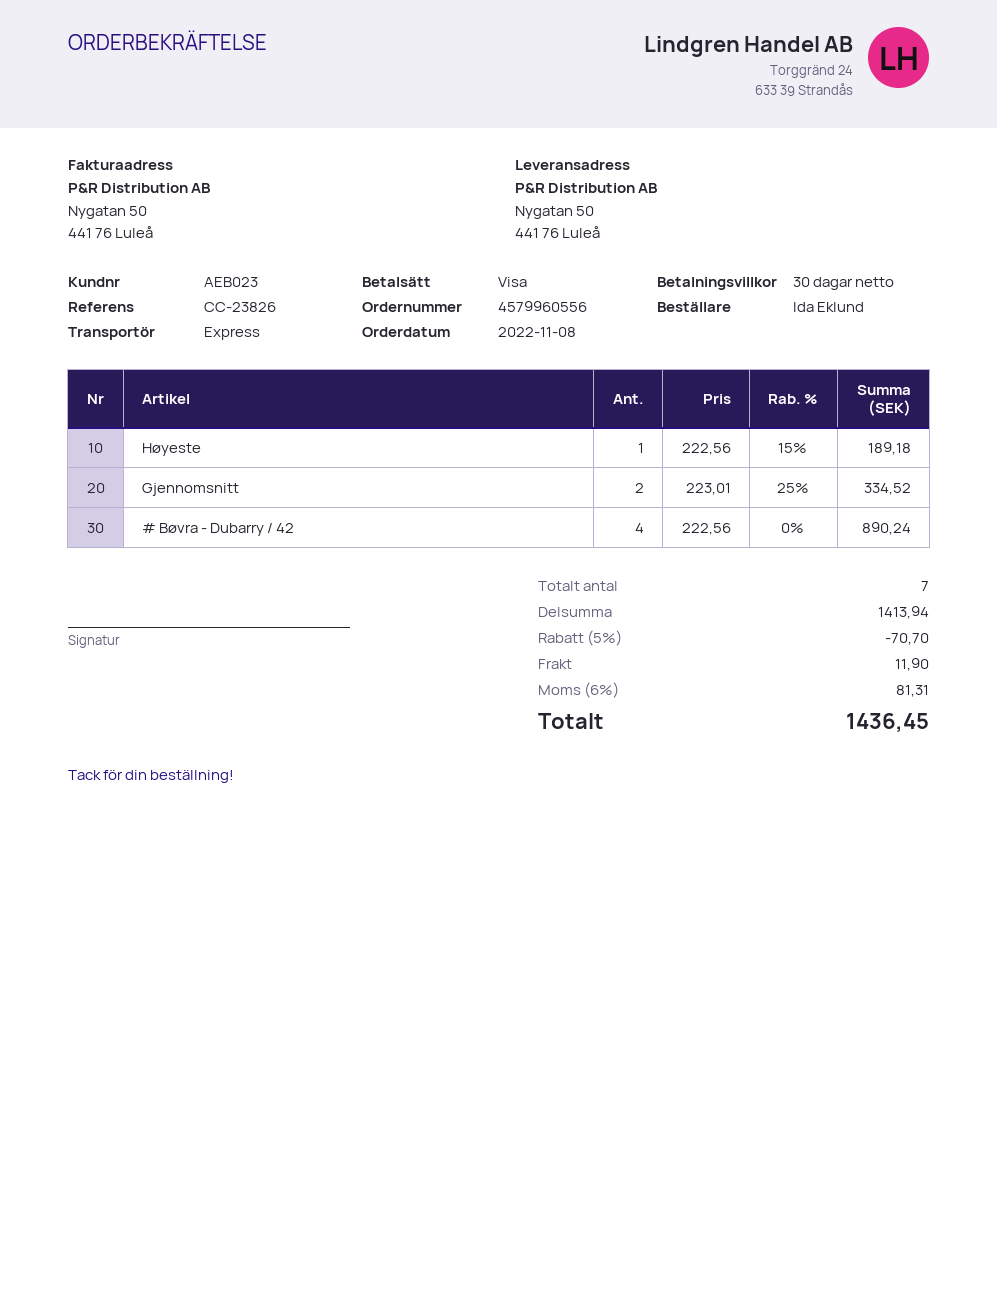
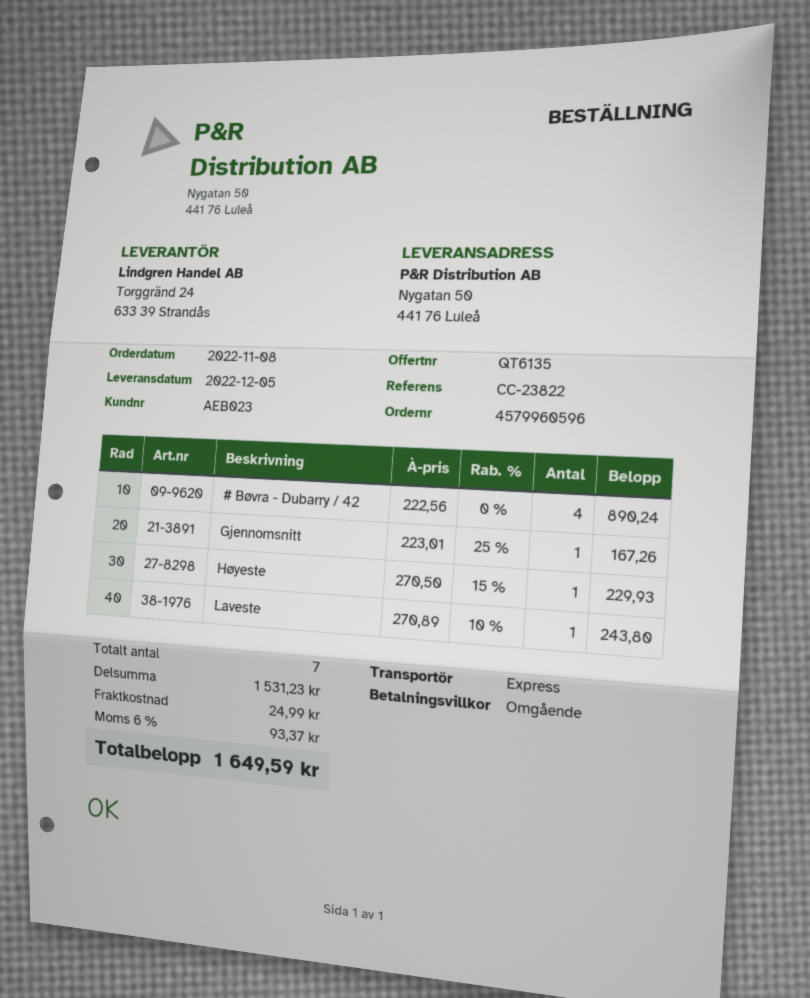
order number: 4579960556 -> 4579960596
payment terms: 30 days -> on receipt
reference: CC-23826 -> CC-23822
Høyeste: 1 x 222.56 - 15% = 189.18 -> 1 x 270.50 - 15% = 229.93
Gjennomsnitt: 2 x 223.01 - 25% = 334.52 -> 1 x 223.01 - 25% = 167.26
Laveste: none -> 1 x 270.89 - 10% = 243.80
subtotal: 1413.94 -> 1531.23
discount: 5% = 70.70 -> none
shipping: 11.90 -> 24.99
tax: 6% = 81.31 -> 6% = 93.37
total: 1436.45 -> 1649.59

